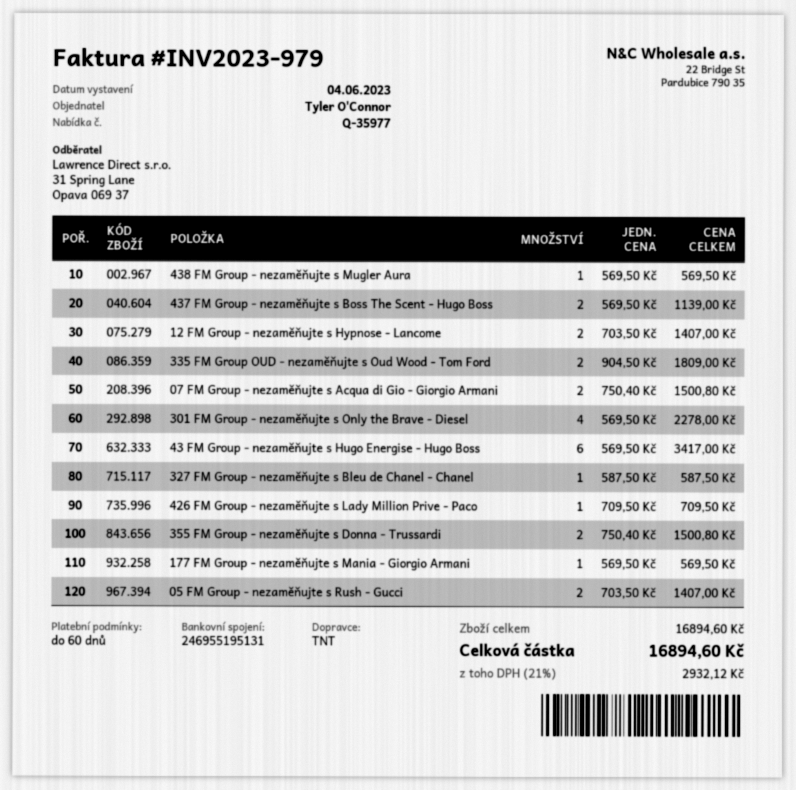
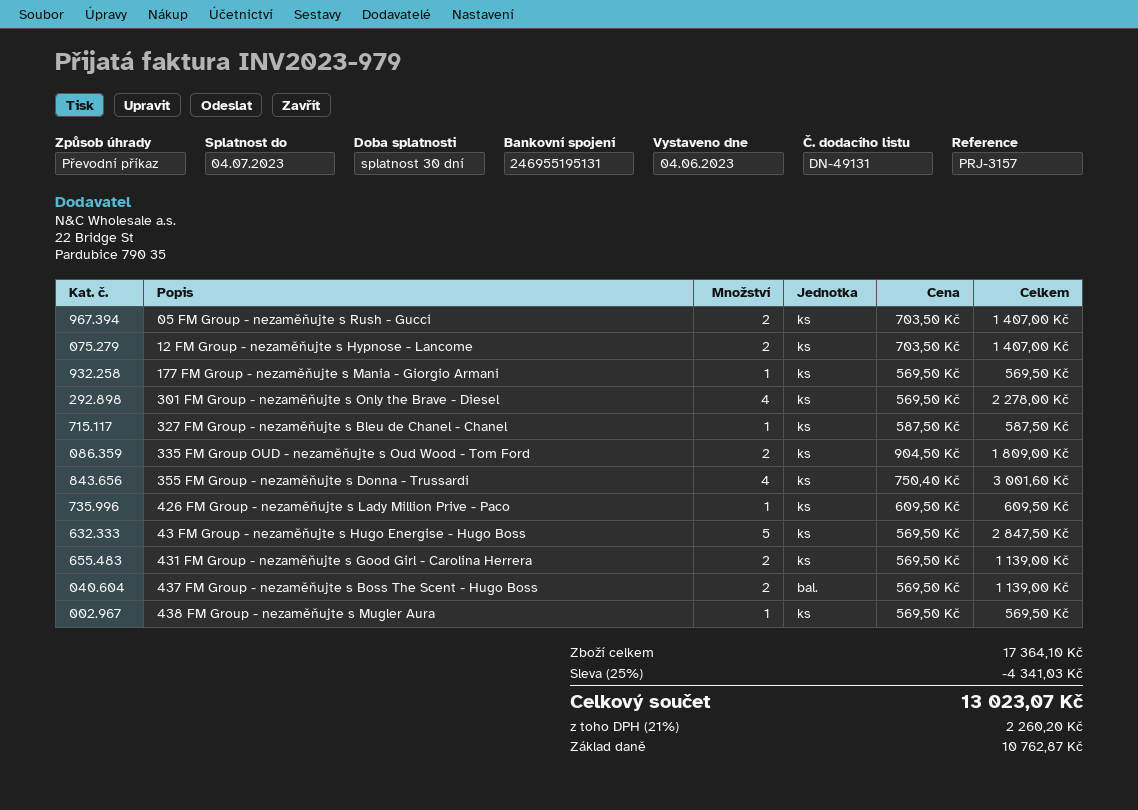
payment terms: 60 days -> 30 days
07 FM Group - nezaměňujte s Acqua di Gio - Giorgio Armani: 2 x 750.40 = 1500.80 -> none
43 FM Group - nezaměňujte s Hugo Energise - Hugo Boss: 6 x 569.50 = 3417.00 -> 5 x 569.50 = 2847.50
426 FM Group - nezaměňujte s Lady Million Prive - Paco: 1 x 709.50 = 709.50 -> 1 x 609.50 = 609.50
355 FM Group - nezaměňujte s Donna - Trussardi: 2 x 750.40 = 1500.80 -> 4 x 750.40 = 3001.60
431 FM Group - nezaměňujte s Good Girl - Carolina Herrera: none -> 2 x 569.50 = 1139.00
subtotal: 16894.60 -> 17364.10
discount: none -> 25% = 4341.03
tax: 21% = 2932.12 -> 21% = 2260.20
total: 16894.60 -> 13023.07

